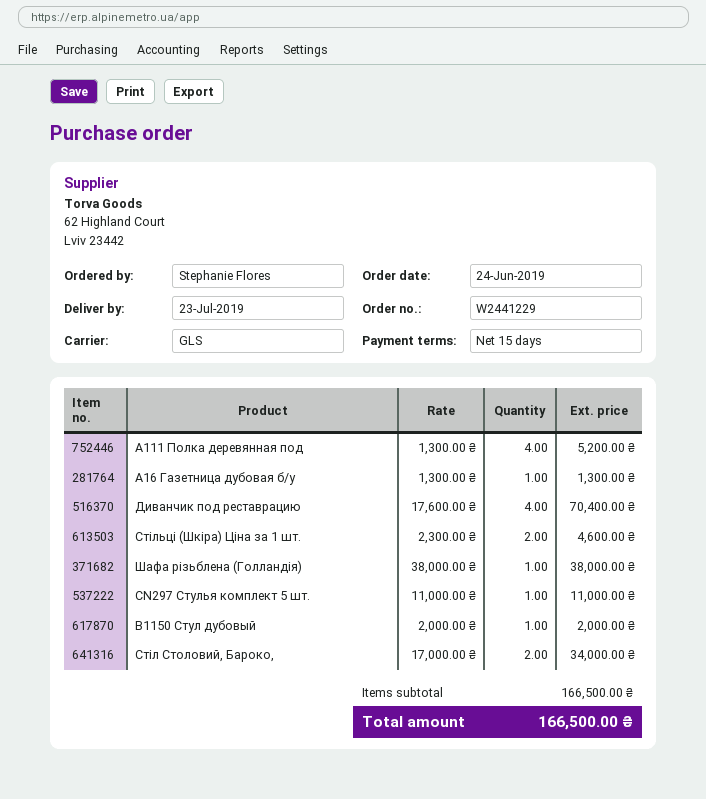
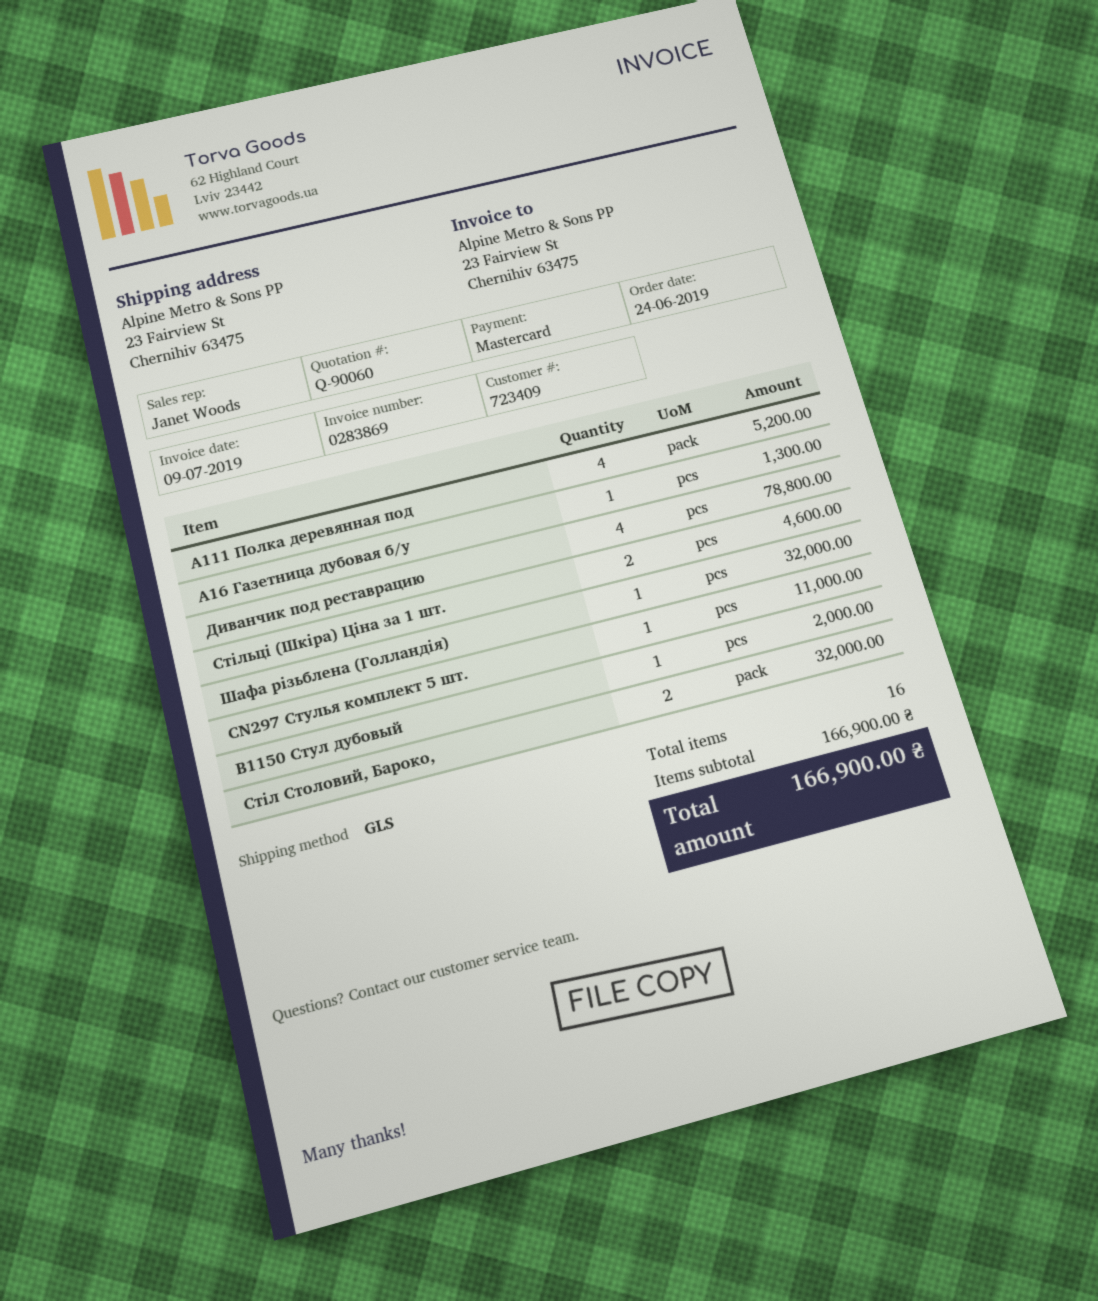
Диванчик под реставрацию: 4 for 70400.00 -> 4 for 78800.00
Шафа різьблена (Голландія): 1 for 38000.00 -> 1 for 32000.00
Стіл Столовий, Бароко,: 2 for 34000.00 -> 2 for 32000.00
subtotal: 166500.00 -> 166900.00
total: 166500.00 -> 166900.00

